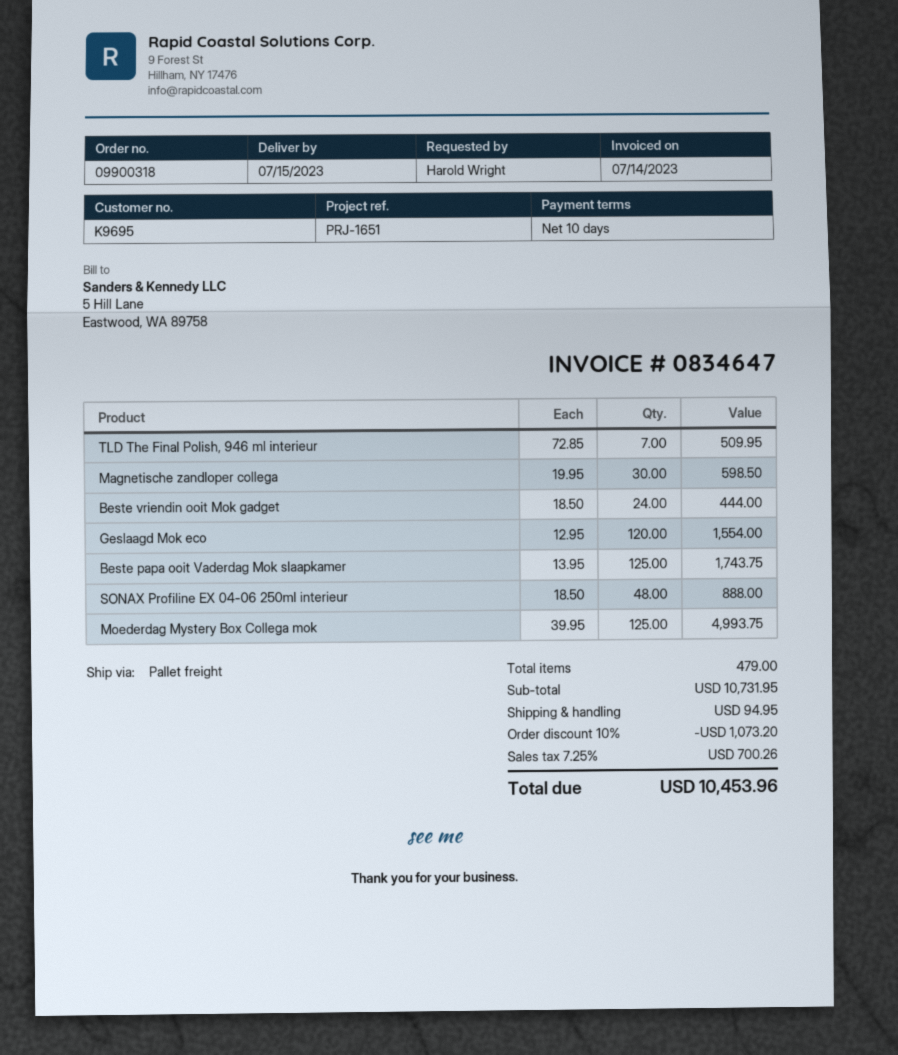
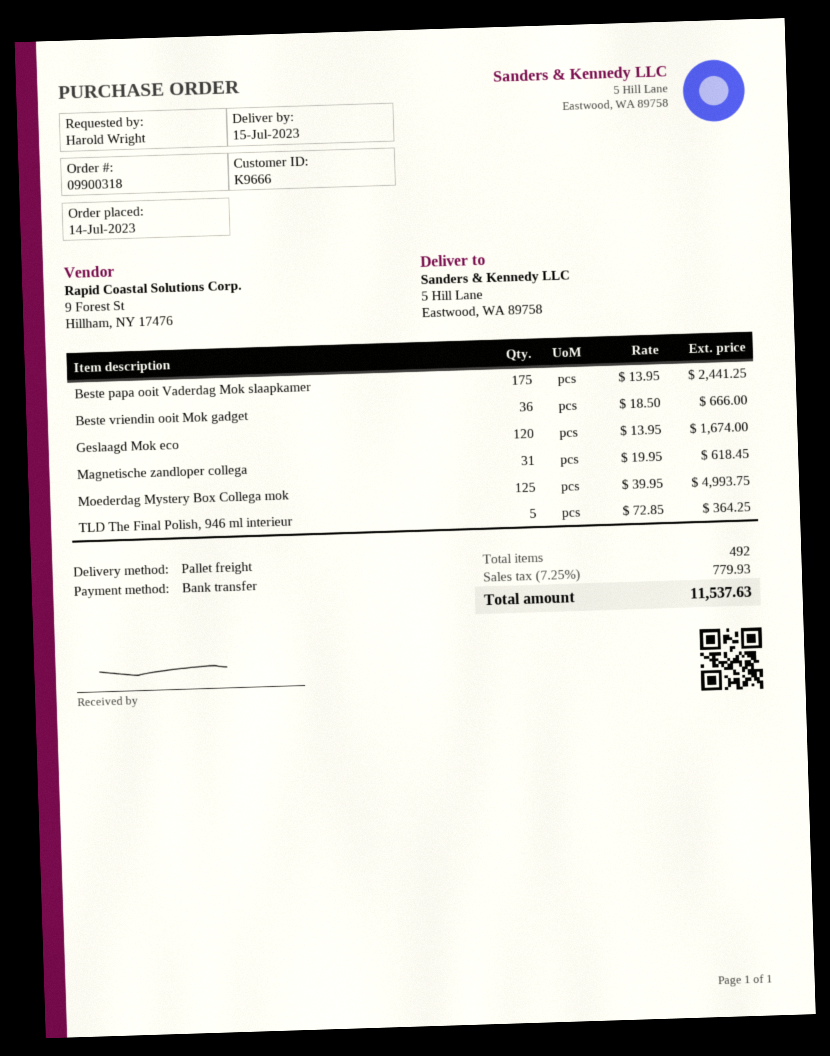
customer number: K9695 -> K9666
TLD The Final Polish, 946 ml interieur: 7 x 72.85 = 509.95 -> 5 x 72.85 = 364.25
Magnetische zandloper collega: 30 x 19.95 = 598.50 -> 31 x 19.95 = 618.45
Beste vriendin ooit Mok gadget: 24 x 18.50 = 444.00 -> 36 x 18.50 = 666.00
Geslaagd Mok eco: 120 x 12.95 = 1554.00 -> 120 x 13.95 = 1674.00
Beste papa ooit Vaderdag Mok slaapkamer: 125 x 13.95 = 1743.75 -> 175 x 13.95 = 2441.25
SONAX Profiline EX 04-06 250ml interieur: 48 x 18.50 = 888.00 -> none
total quantity: 479 -> 492
discount: 10% = 1073.20 -> none
shipping: 94.95 -> none
tax: 7.25% = 700.26 -> 7.25% = 779.93
total: 10453.96 -> 11537.63

